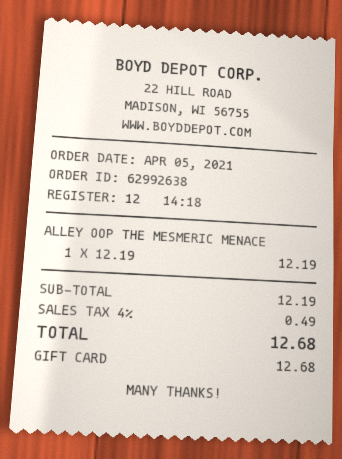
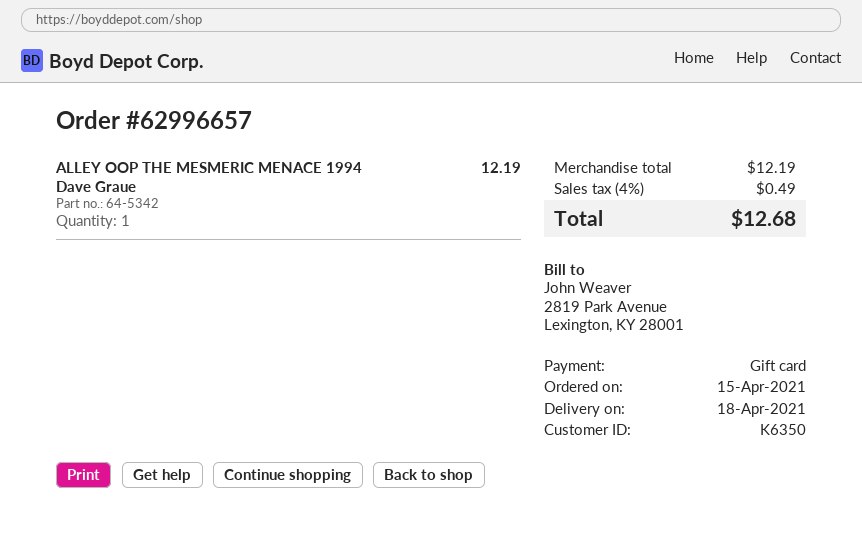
order number: 62992638 -> 62996657
order date: 2021-04-05 -> 2021-04-15

